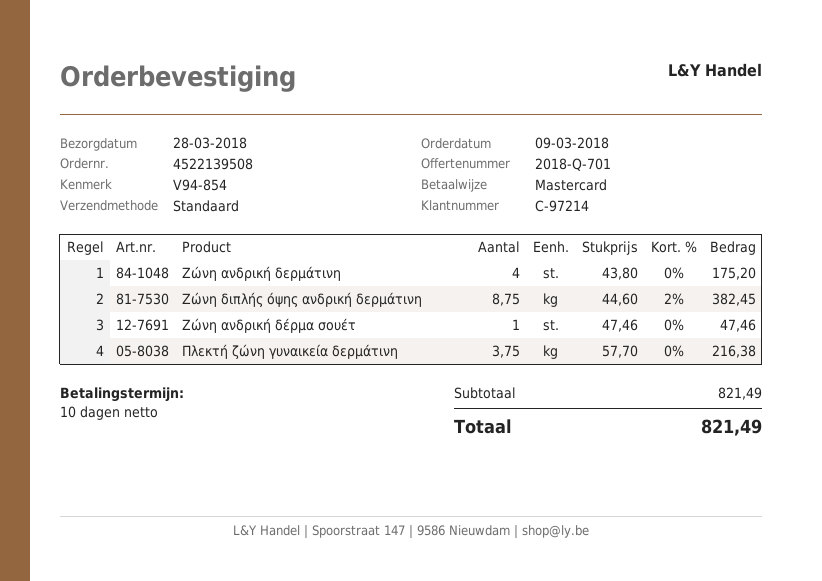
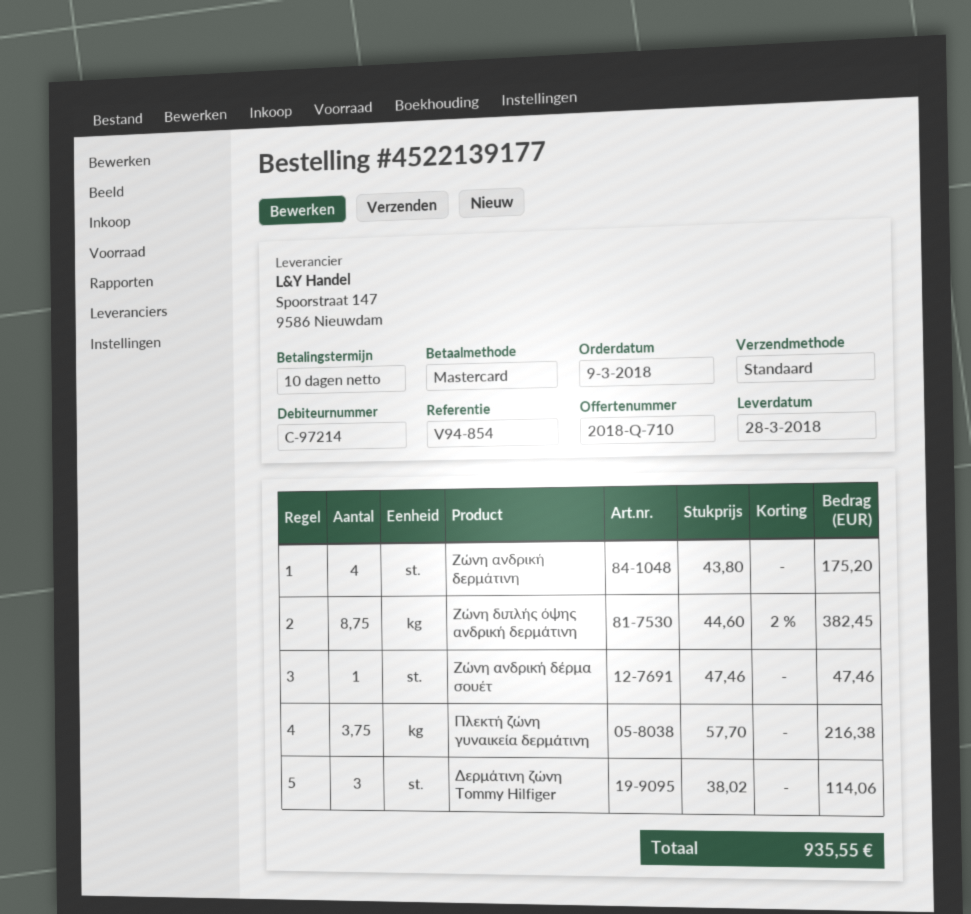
quote number: 2018-Q-701 -> 2018-Q-710
order number: 4522139508 -> 4522139177
Δερμάτινη ζώνη Tommy Hilfiger: none -> 3 x 38.02 = 114.06
total: 821.49 -> 935.55

